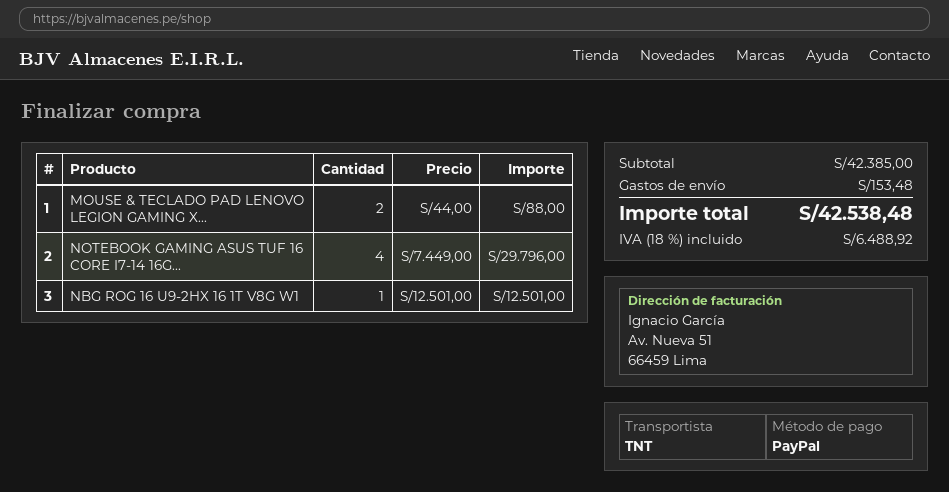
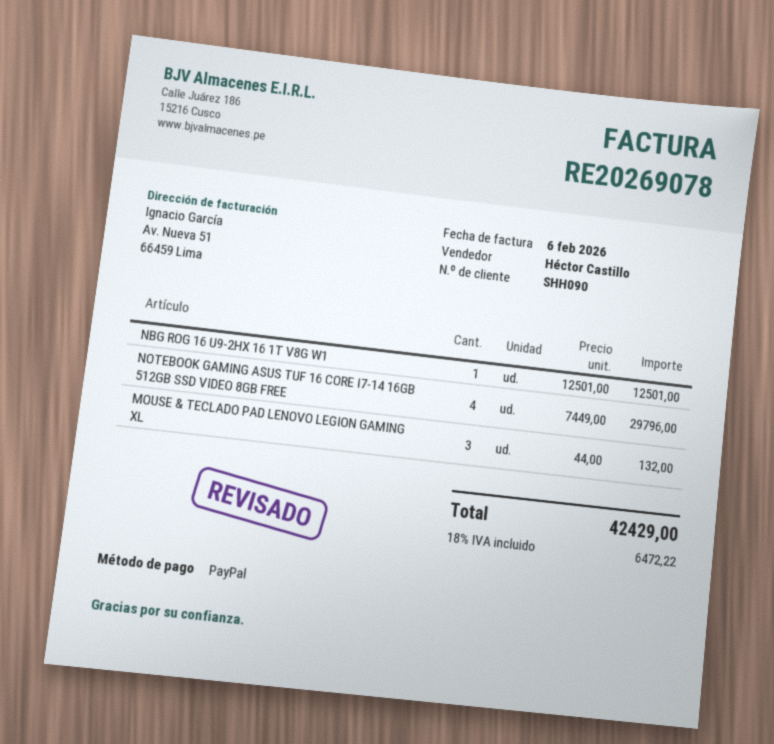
MOUSE & TECLADO PAD LENOVO LEGION GAMING X...: 2 x 44.00 = 88.00 -> 3 x 44.00 = 132.00
shipping: 153.48 -> none
tax: 18% = 6488.92 -> 18% = 6472.22
total: 42538.48 -> 42429.00

